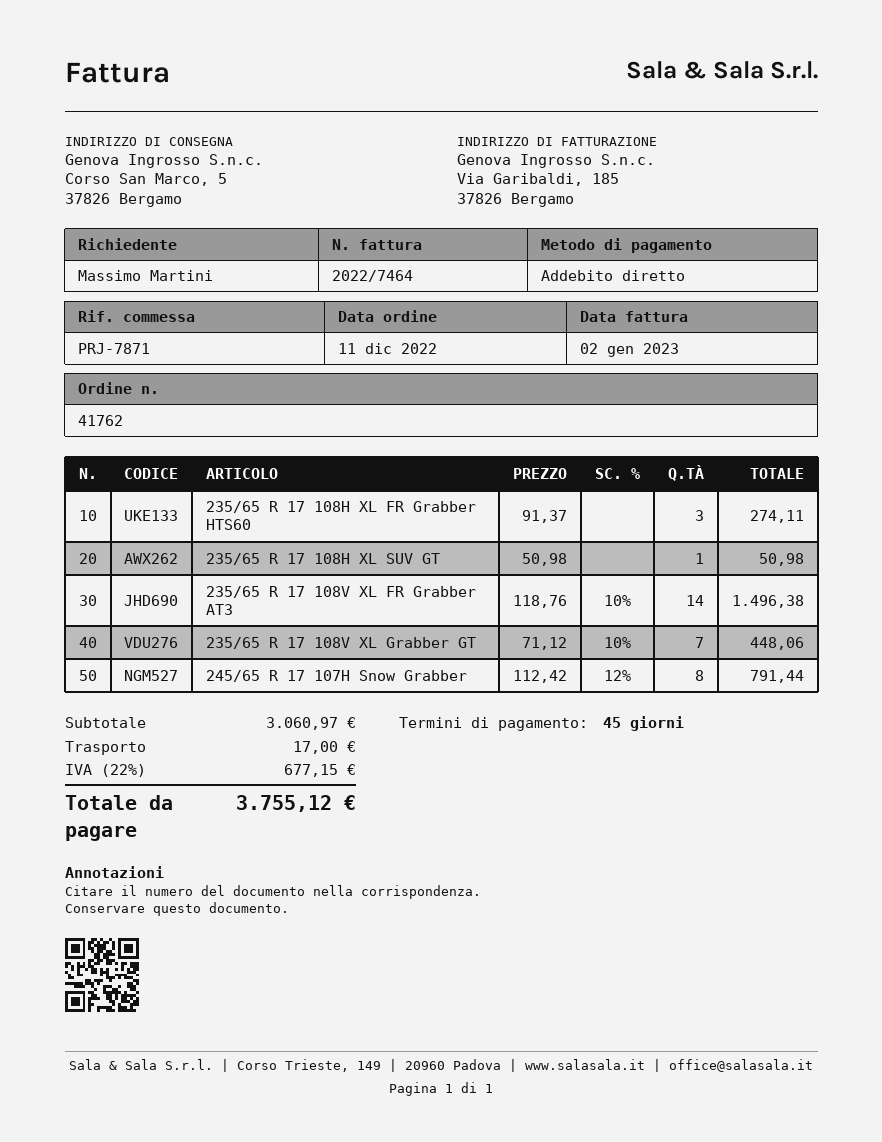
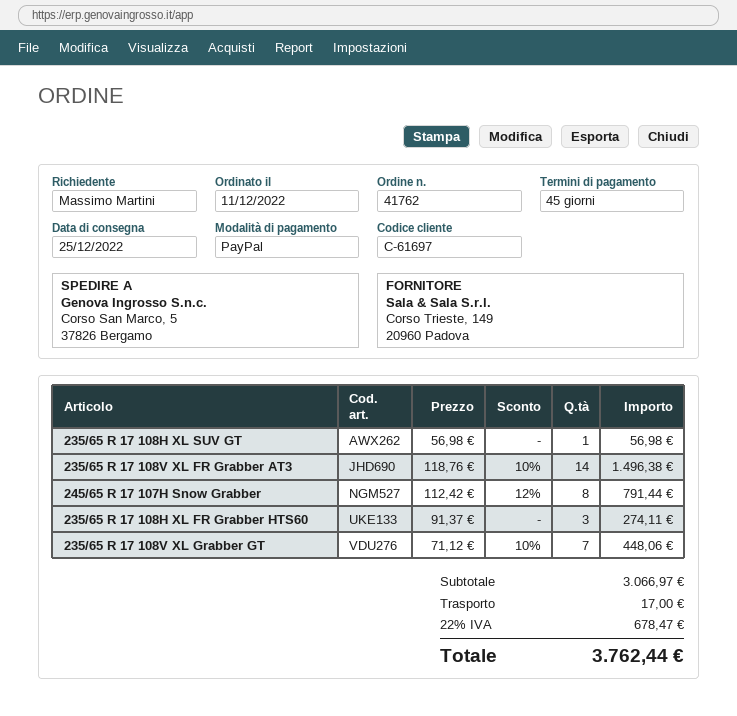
payment method: direct debit -> PayPal
235/65 R 17 108H XL SUV GT: 1 x 50.98 = 50.98 -> 1 x 56.98 = 56.98
subtotal: 3060.97 -> 3066.97
tax: 22% = 677.15 -> 22% = 678.47
total: 3755.12 -> 3762.44

